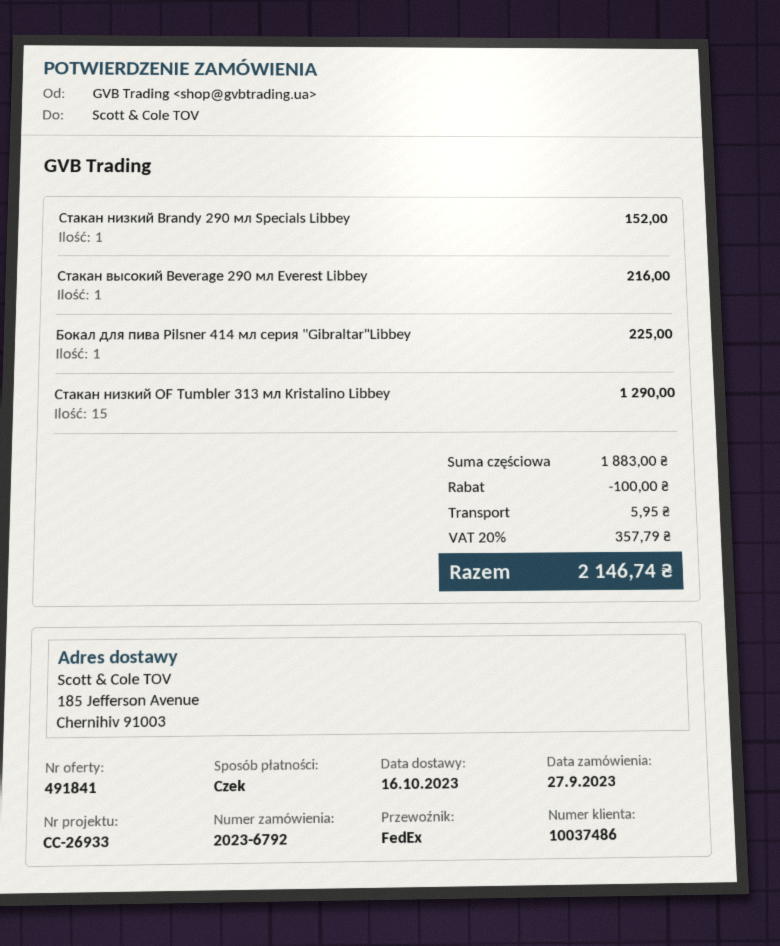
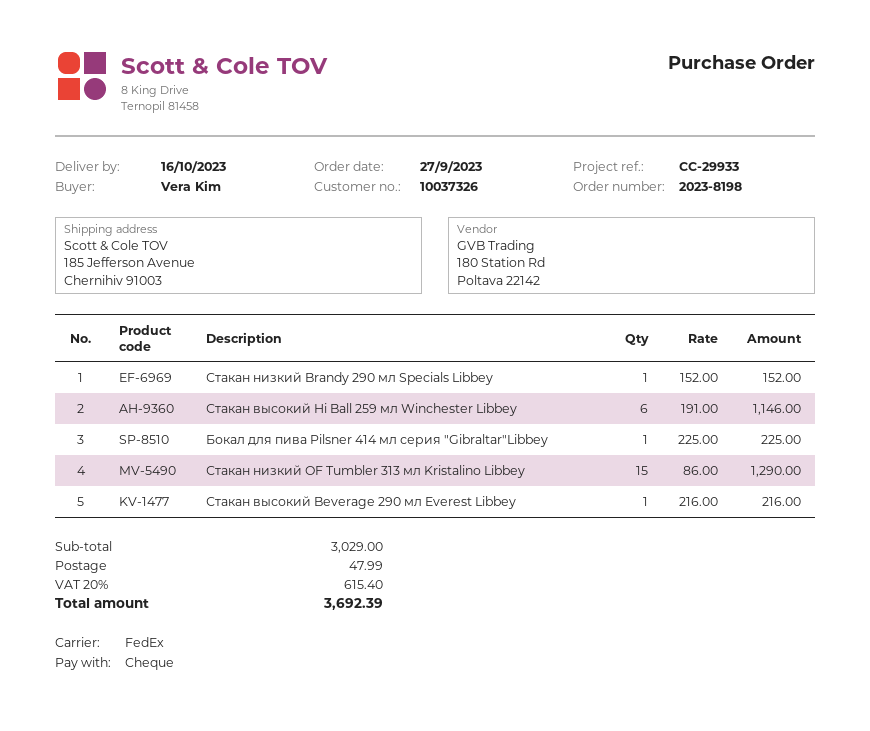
order number: 2023-6792 -> 2023-8198
customer number: 10037486 -> 10037326
reference: CC-26933 -> CC-29933
Стакан высокий Hi Ball 259 мл Winchester Libbey: none -> 6 for 1146.00
subtotal: 1883.00 -> 3029.00
discount: 100.00 -> none
shipping: 5.95 -> 47.99
tax: 20% = 357.79 -> 20% = 615.40
total: 2146.74 -> 3692.39

